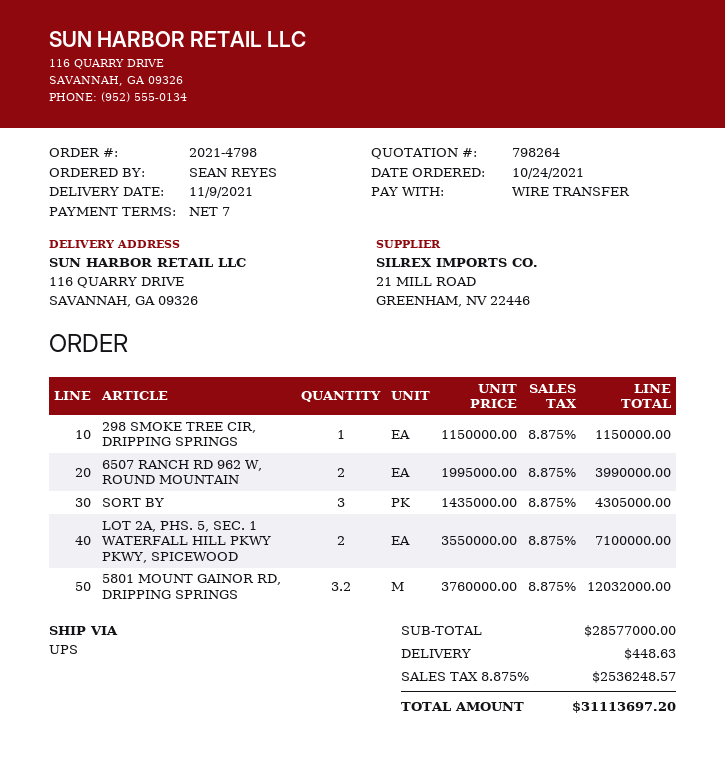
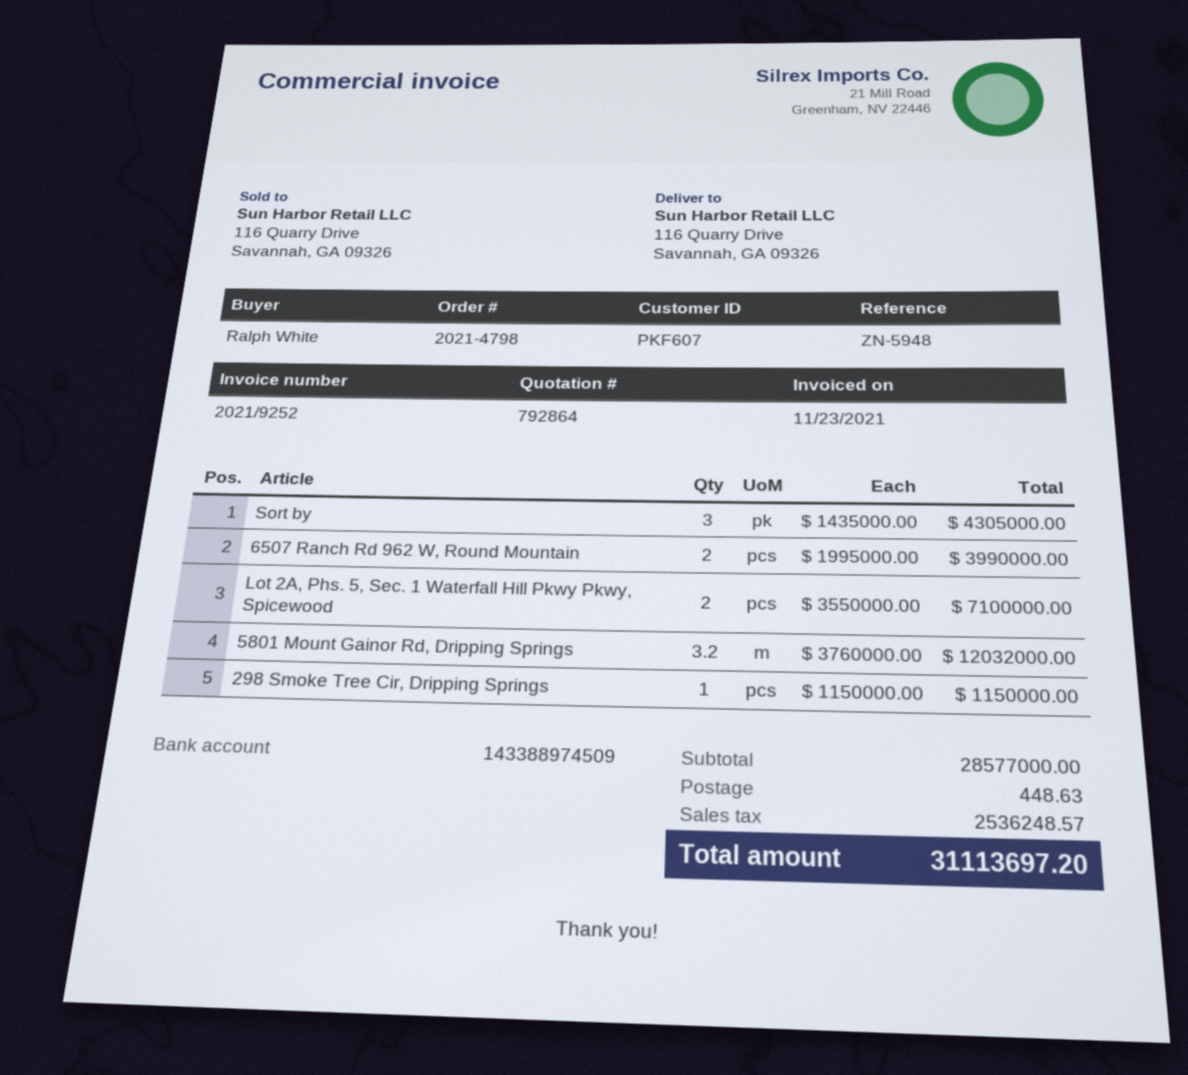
quote number: 798264 -> 792864
ordered by: SEAN REYES -> Ralph White

